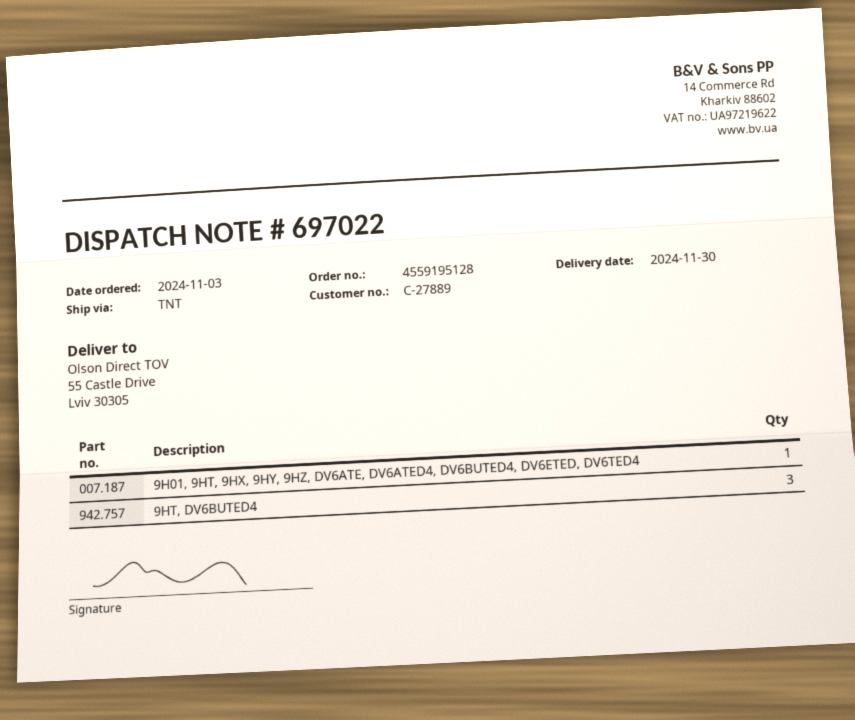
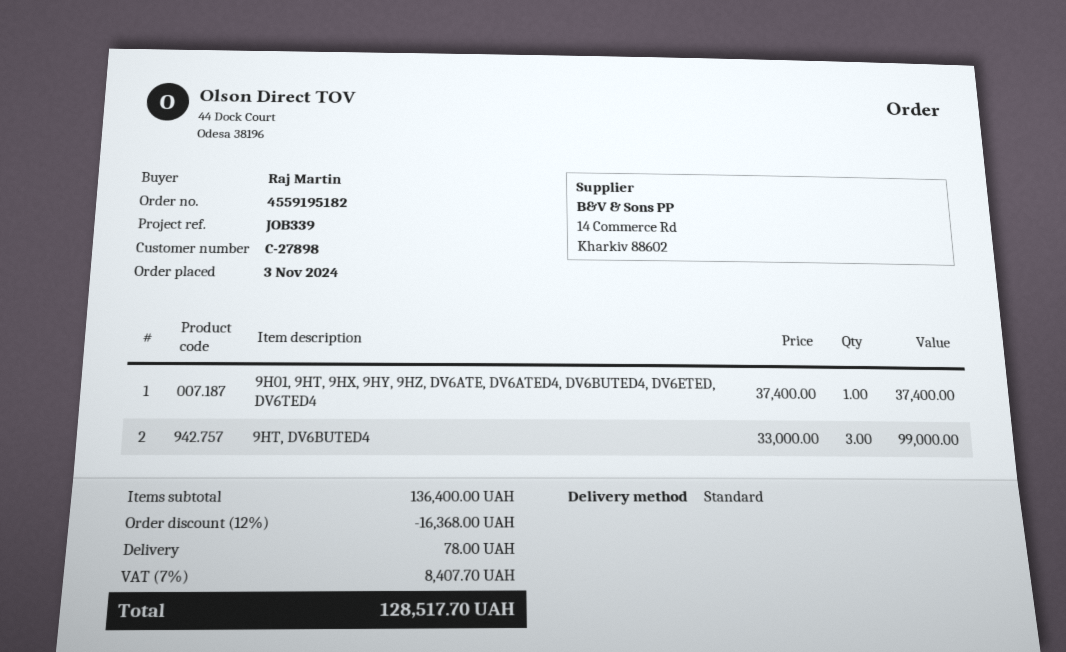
order number: 4559195128 -> 4559195182
customer number: C-27889 -> C-27898
shipping method: TNT -> standard

